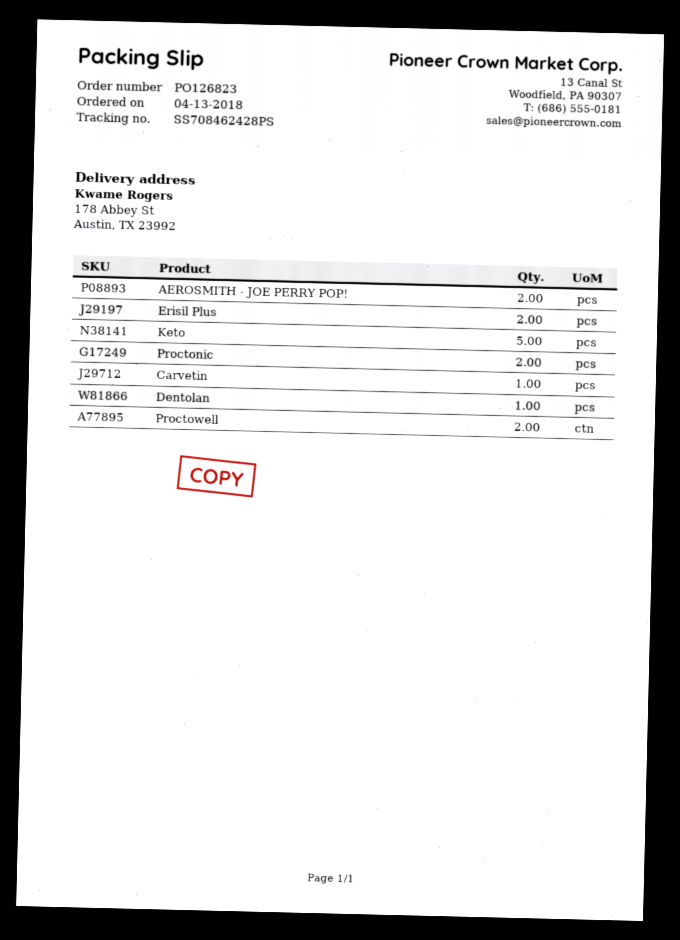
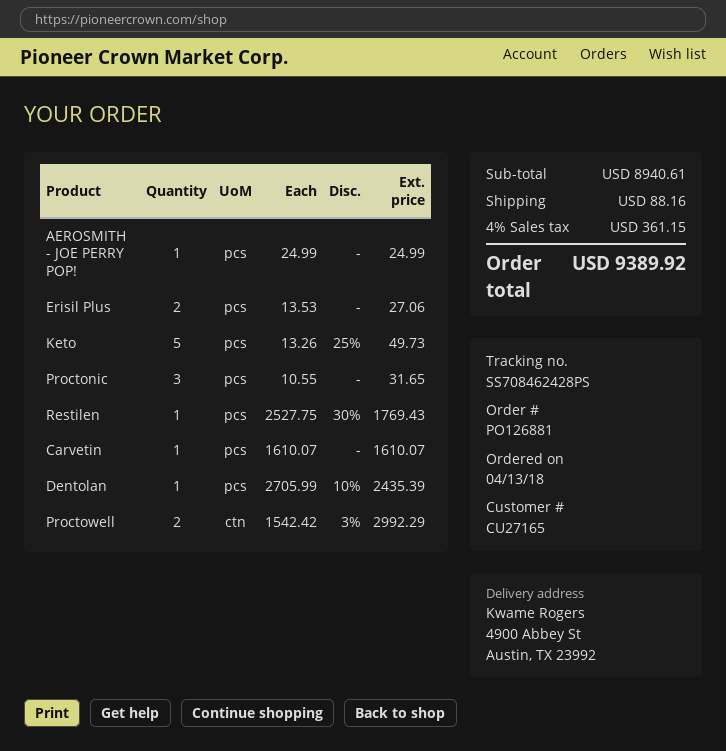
order number: PO126823 -> PO126881
ship to: 178 Abbey St, Austin, TX 23992 -> 4900 Abbey St, Austin, TX 23992
AEROSMITH - JOE PERRY POP!: 2 -> 1
Proctonic: 2 -> 3
Restilen: none -> 1

